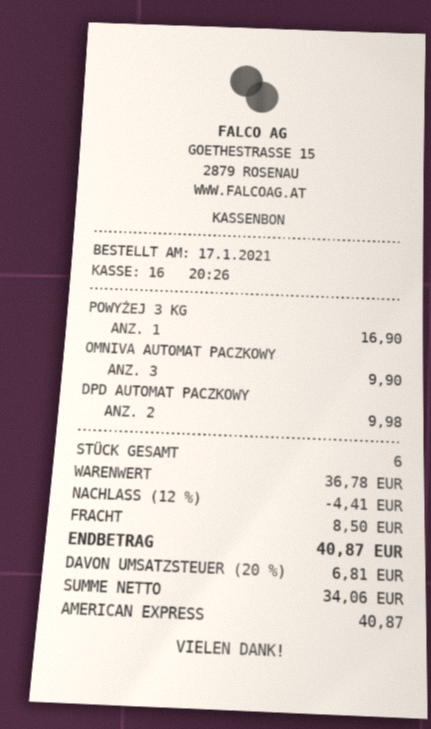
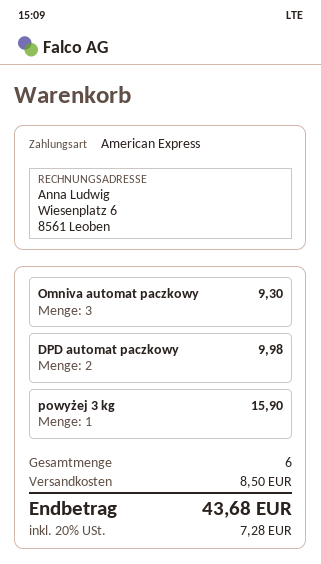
POWYŻEJ 3 KG: 1 for 16.90 -> 1 for 15.90
OMNIVA AUTOMAT PACZKOWY: 3 for 9.90 -> 3 for 9.30
discount: 12% = 4.41 -> none
tax: 20% = 6.81 -> 20% = 7.28
total: 40.87 -> 43.68

